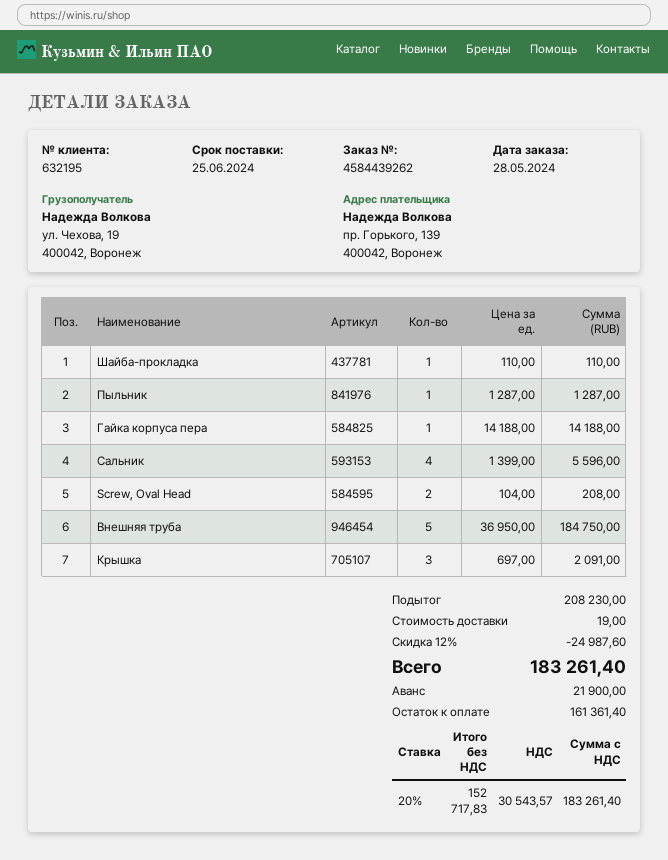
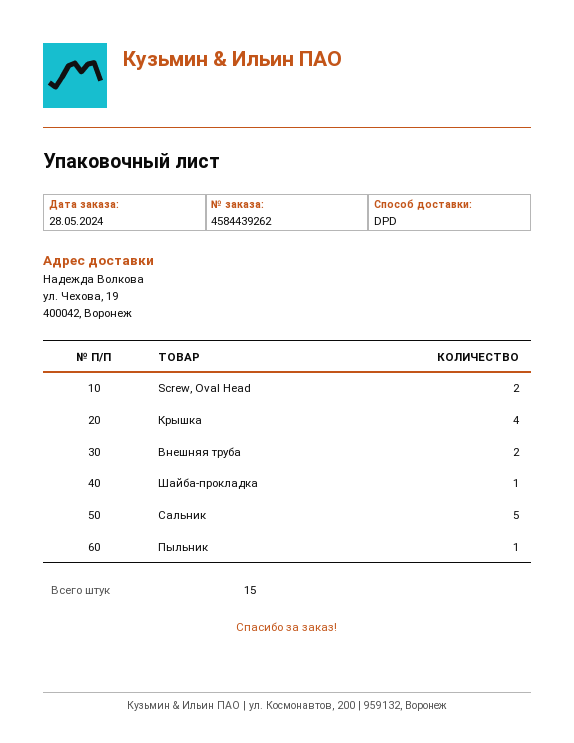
Гайка корпуса пера: 1 -> none
Сальник: 4 -> 5
Внешняя труба: 5 -> 2
Крышка: 3 -> 4

